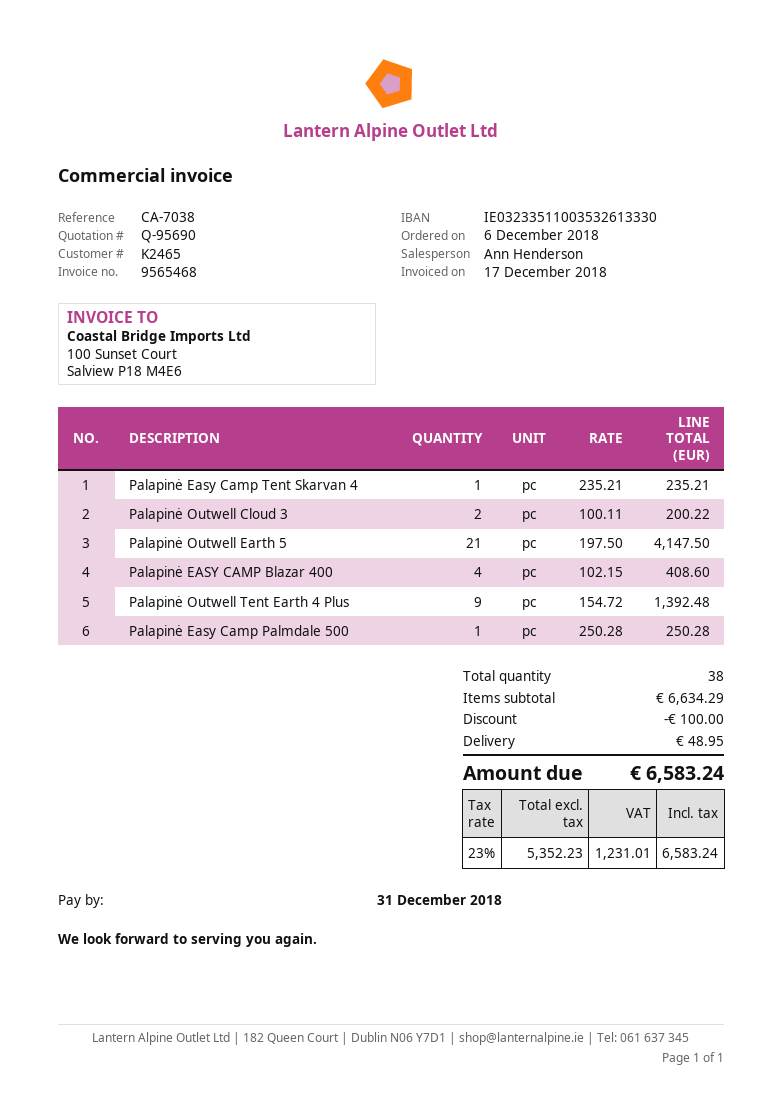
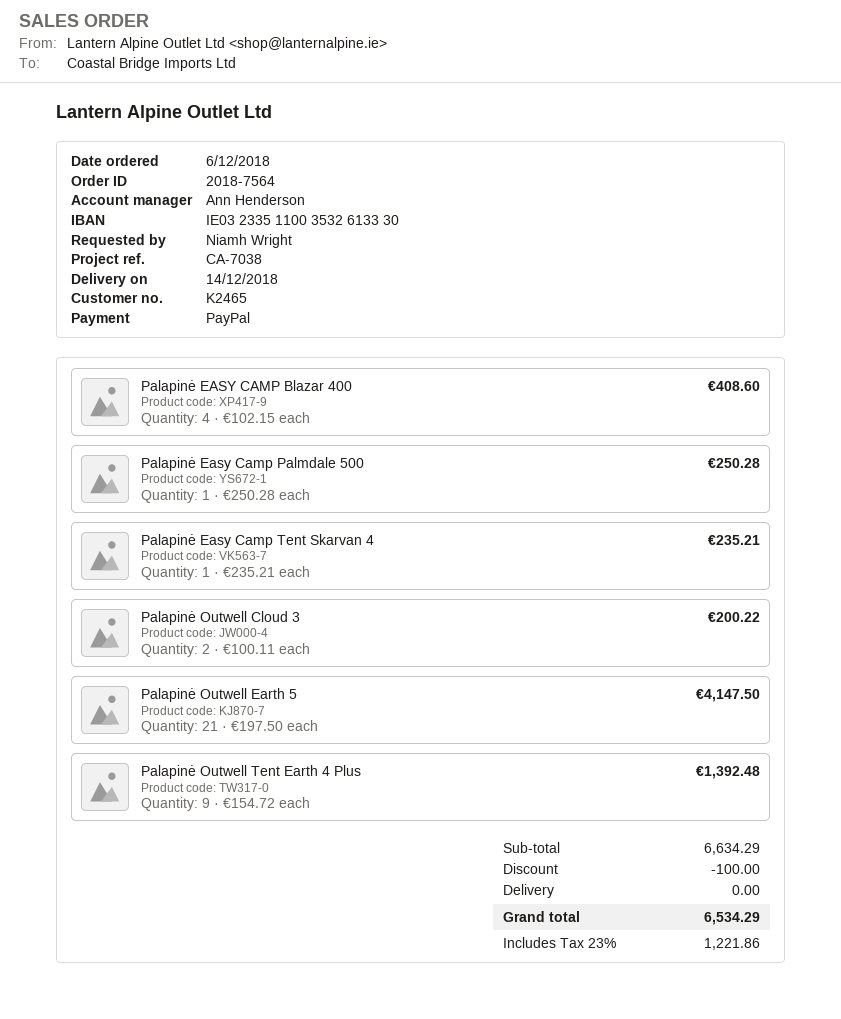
shipping: 48.95 -> 0.00
tax: 23% = 1231.01 -> 23% = 1221.86
total: 6583.24 -> 6534.29

